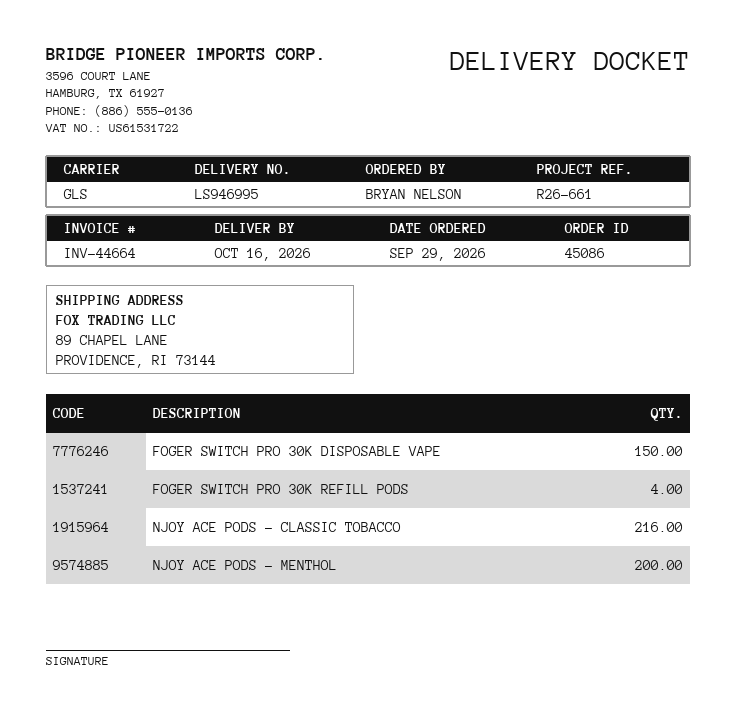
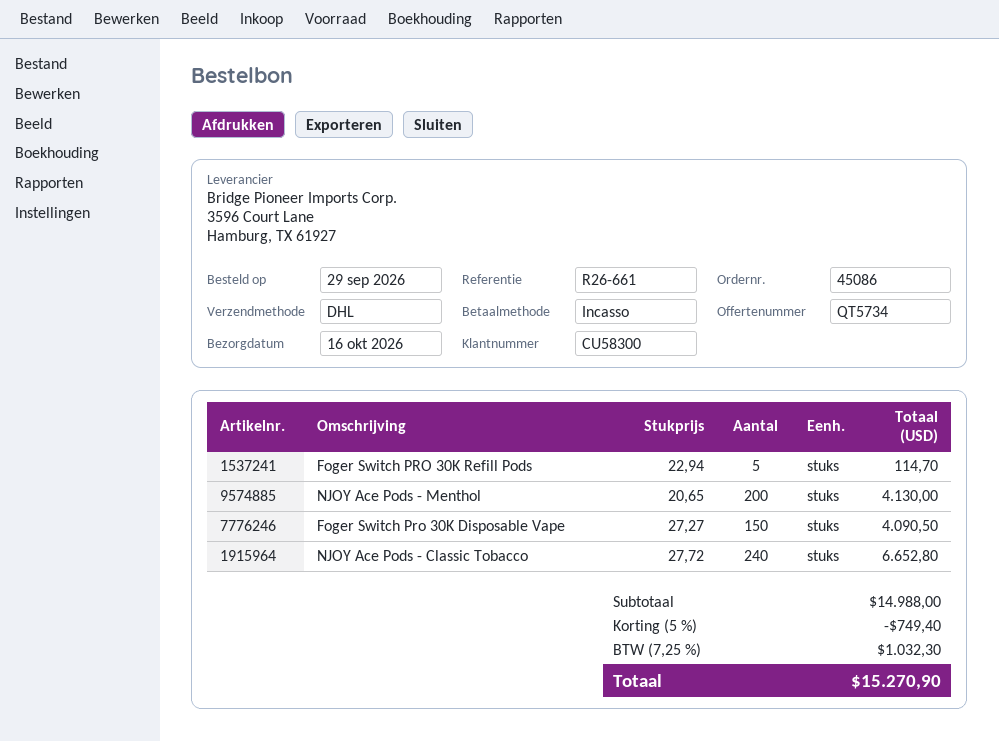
shipping method: GLS -> DHL
FOGER SWITCH PRO 30K REFILL PODS: 4 -> 5
NJOY ACE PODS - CLASSIC TOBACCO: 216 -> 240

